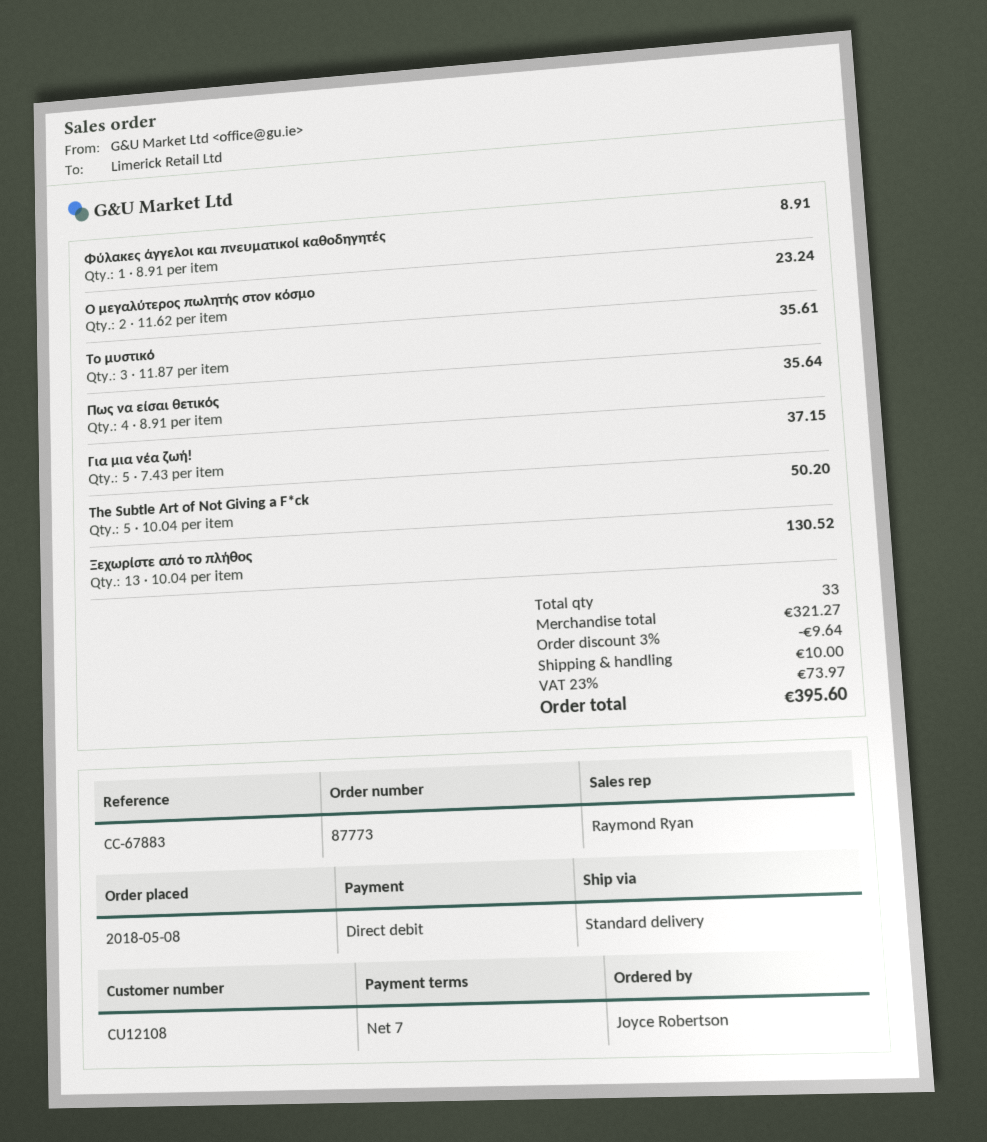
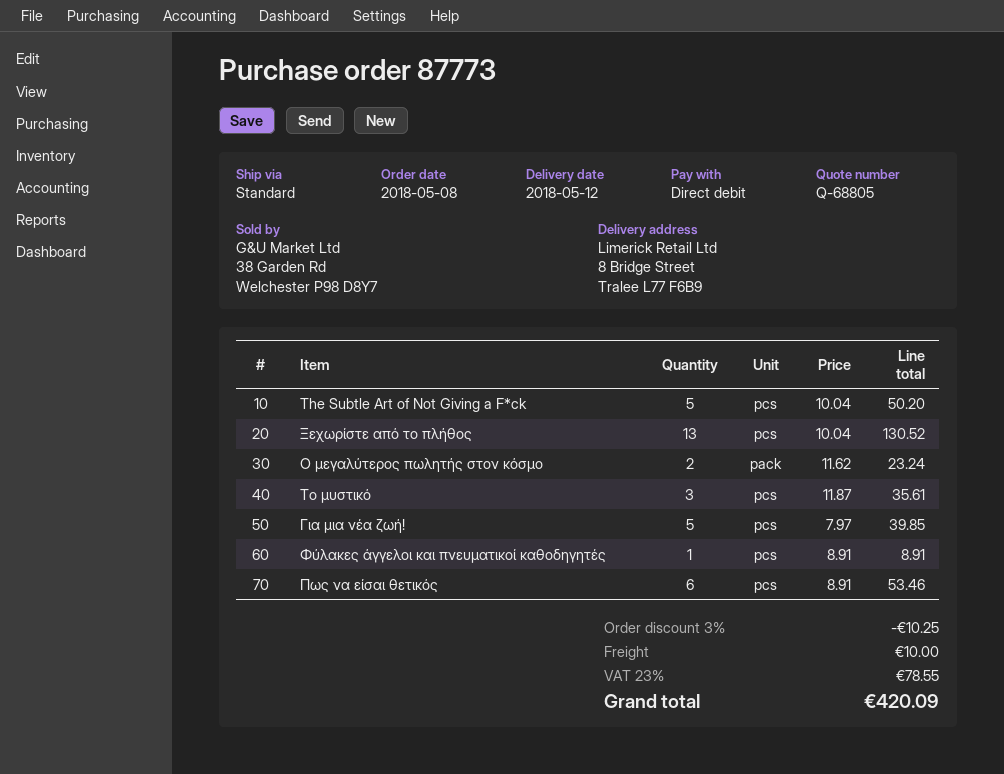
Πως να είσαι θετικός: 4 x 8.91 = 35.64 -> 6 x 8.91 = 53.46
Για μια νέα ζωή!: 5 x 7.43 = 37.15 -> 5 x 7.97 = 39.85
discount: 3% = 9.64 -> 3% = 10.25
tax: 23% = 73.97 -> 23% = 78.55
total: 395.60 -> 420.09

